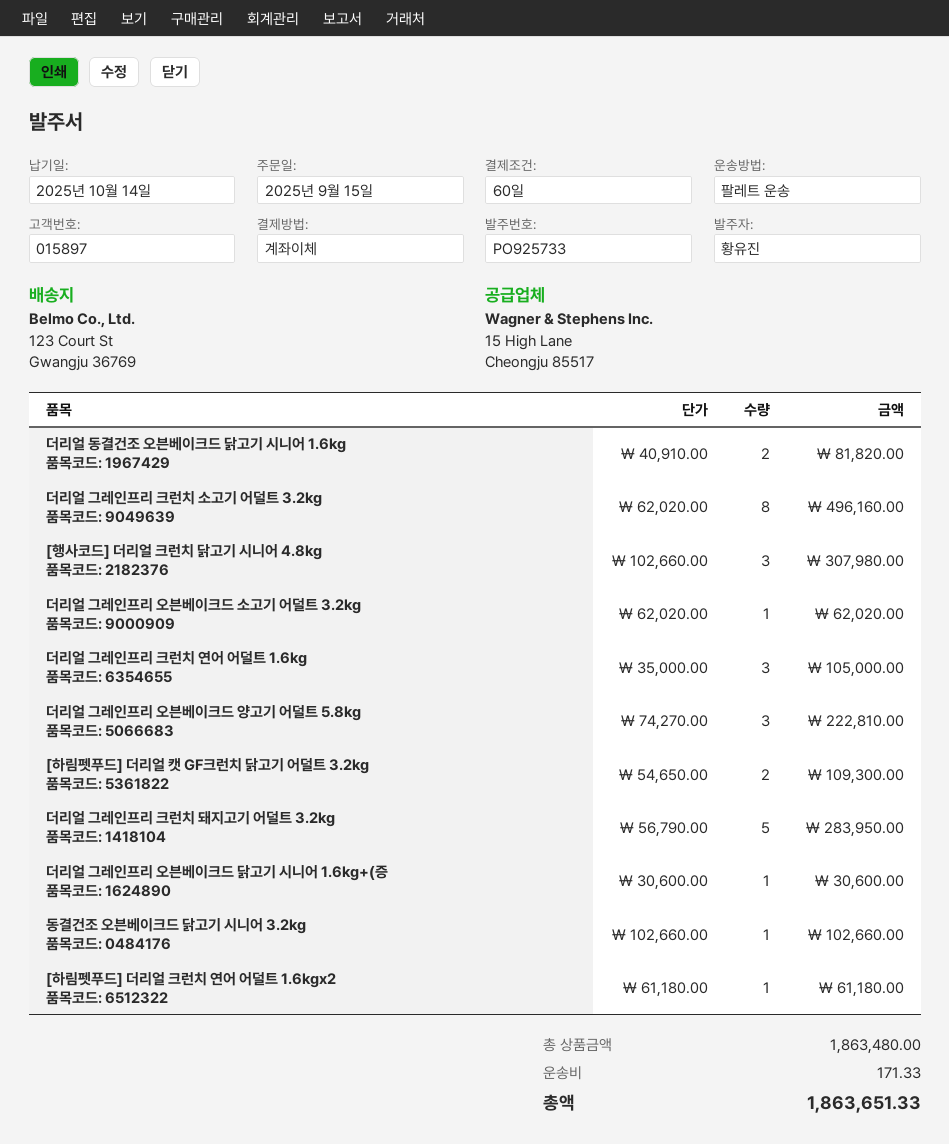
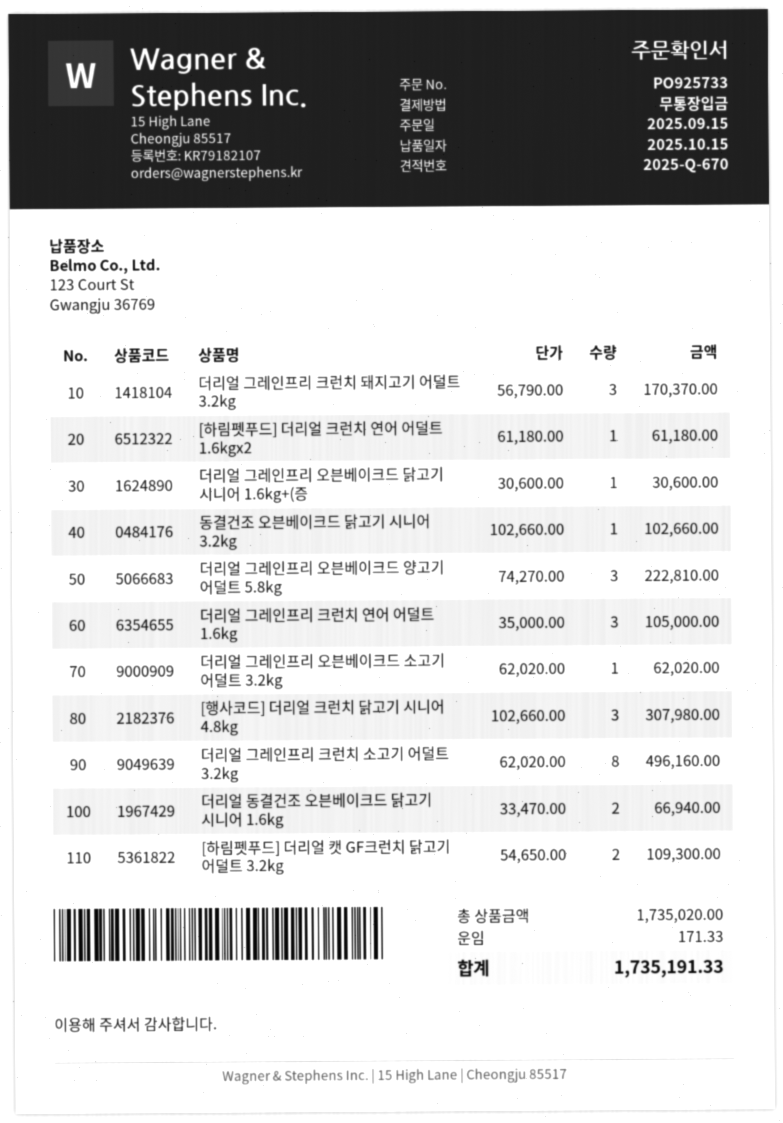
delivery date: 2025-10-14 -> 2025-10-15
더리얼 동결건조 오븐베이크드 닭고기 시니어 1.6kg: 2 x 40910.00 = 81820.00 -> 2 x 33470.00 = 66940.00
더리얼 그레인프리 크런치 돼지고기 어덜트 3.2kg: 5 x 56790.00 = 283950.00 -> 3 x 56790.00 = 170370.00
subtotal: 1863480.00 -> 1735020.00
total: 1863651.33 -> 1735191.33

